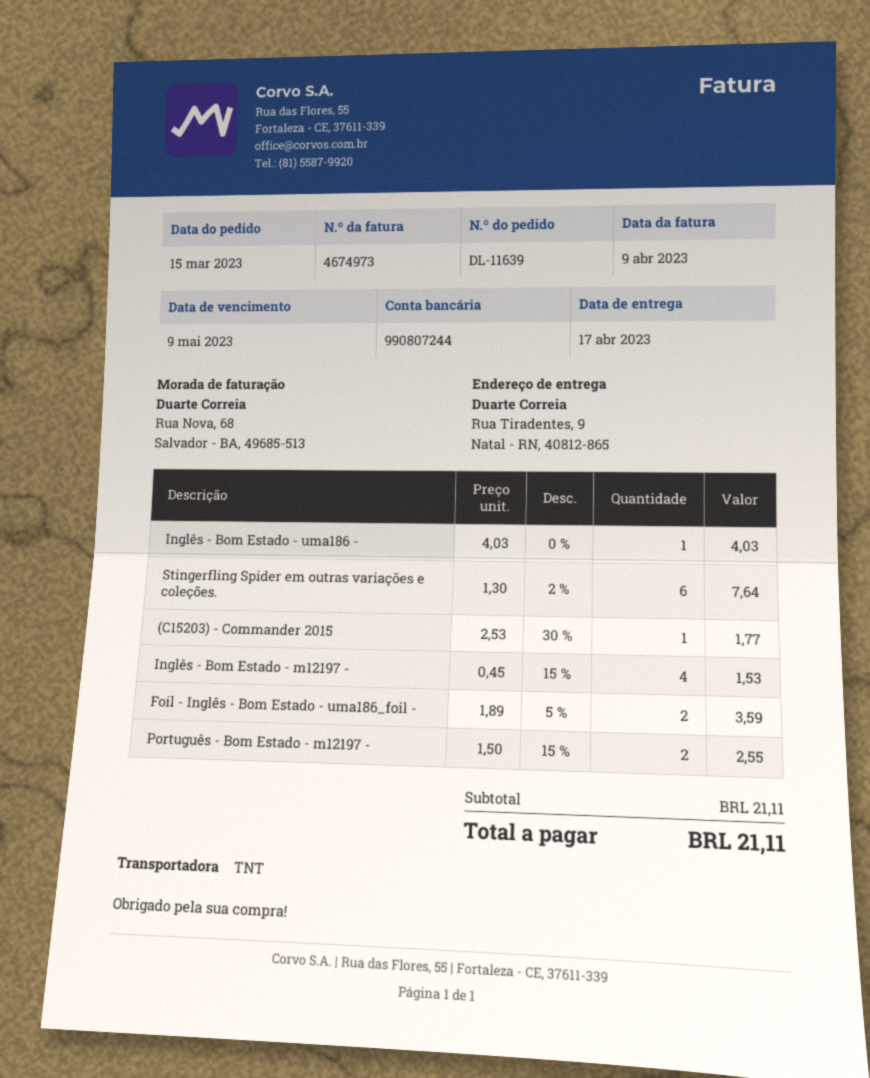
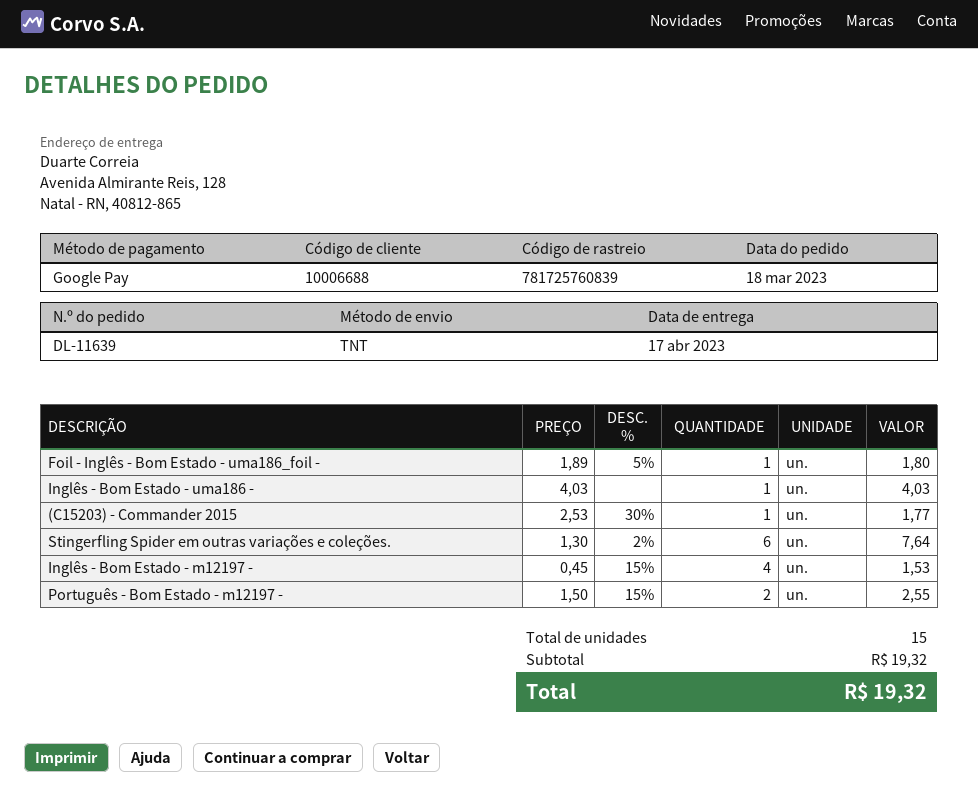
order date: 2023-03-15 -> 2023-03-18
ship to: Rua Tiradentes, 9, Natal - RN, 40812-865 -> Avenida Almirante Reis, 128, Natal - RN, 40812-865
Foil - Inglês - Bom Estado - uma186_foil -: 2 x 1.89 - 5% = 3.59 -> 1 x 1.89 - 5% = 1.80
subtotal: 21.11 -> 19.32
total: 21.11 -> 19.32

